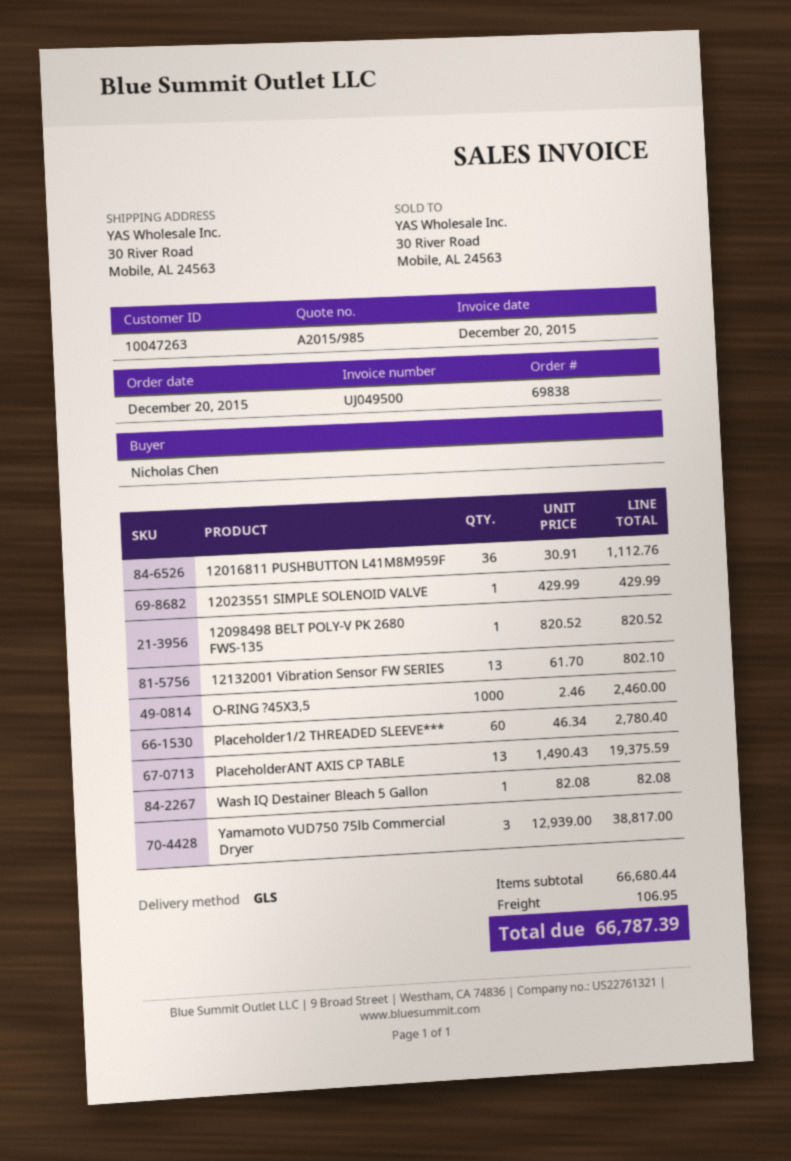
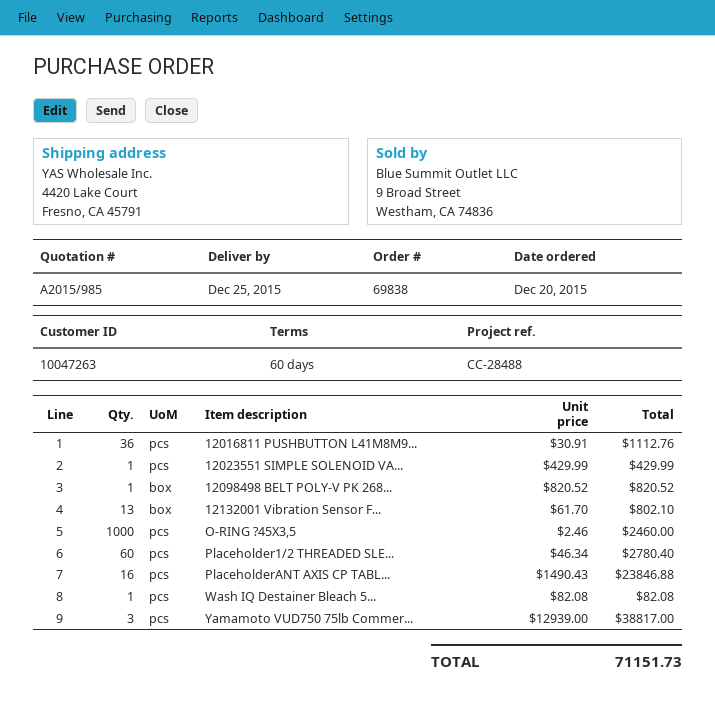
ship to: 30 River Road, Mobile, AL 24563 -> 4420 Lake Court, Fresno, CA 45791
PlaceholderANT AXIS CP TABLE: 13 x 1490.43 = 19375.59 -> 16 x 1490.43 = 23846.88
shipping: 106.95 -> none
total: 66787.39 -> 71151.73

